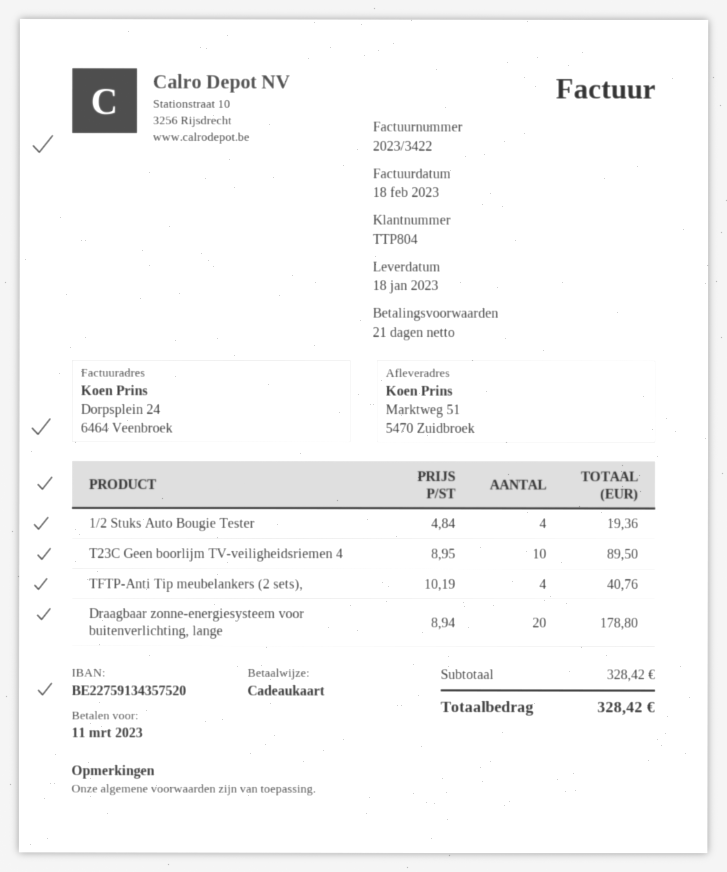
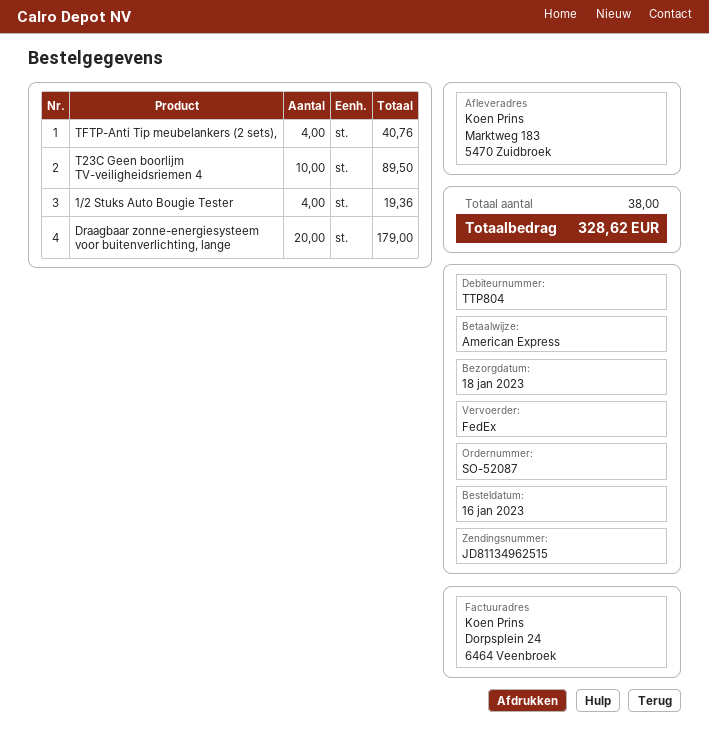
payment method: gift card -> American Express
ship to: Marktweg 51, 5470 Zuidbroek -> Marktweg 183, 5470 Zuidbroek
Draagbaar zonne-energiesysteem voor buitenverlichting, lange: 20 for 178.80 -> 20 for 179.00
total: 328.42 -> 328.62

